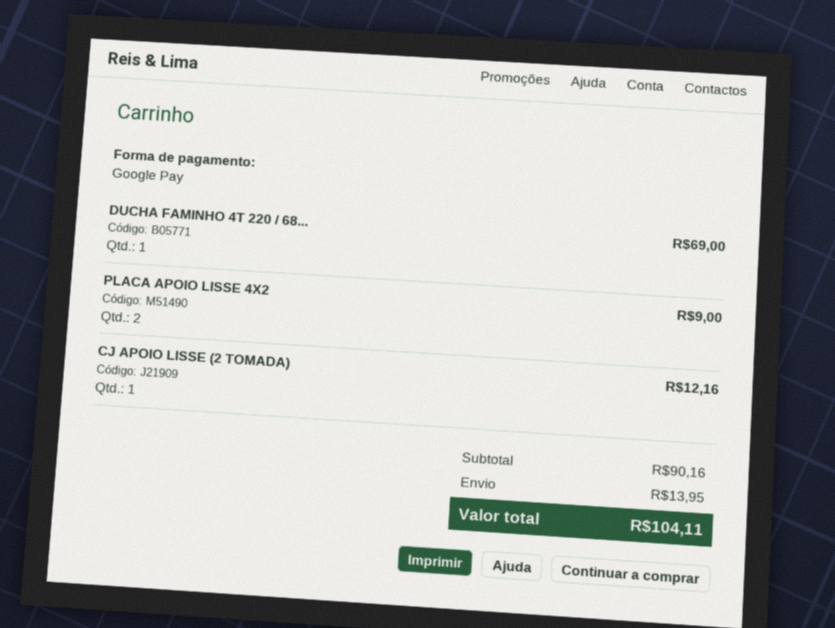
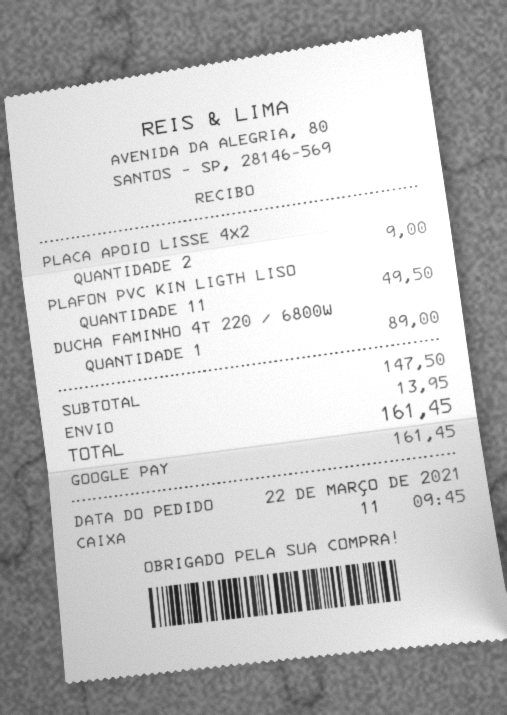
DUCHA FAMINHO 4T 220 / 68...: 1 for 69.00 -> 1 for 89.00
CJ APOIO LISSE (2 TOMADA): 1 for 12.16 -> none
PLAFON PVC KIN LIGTH LISO: none -> 11 for 49.50
subtotal: 90.16 -> 147.50
total: 104.11 -> 161.45

